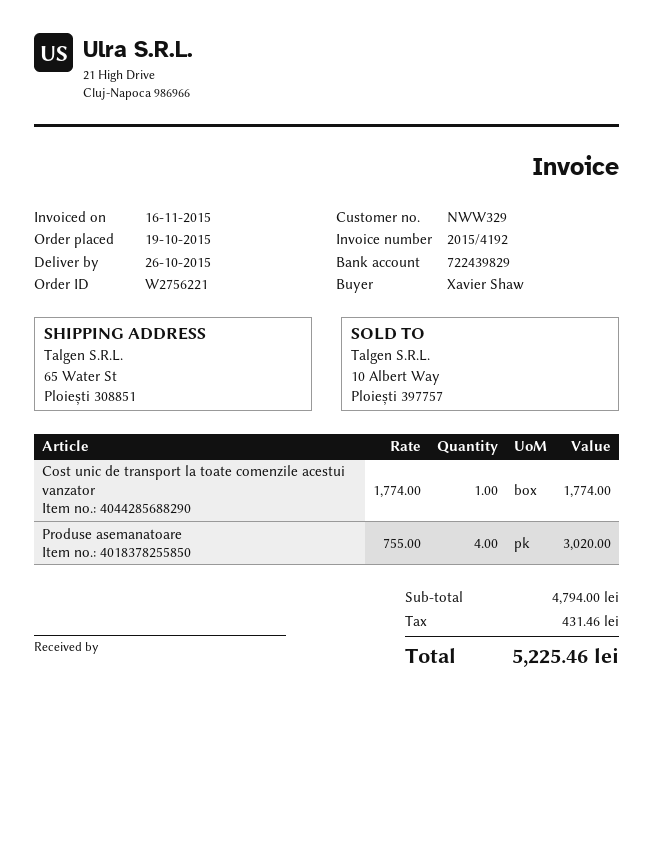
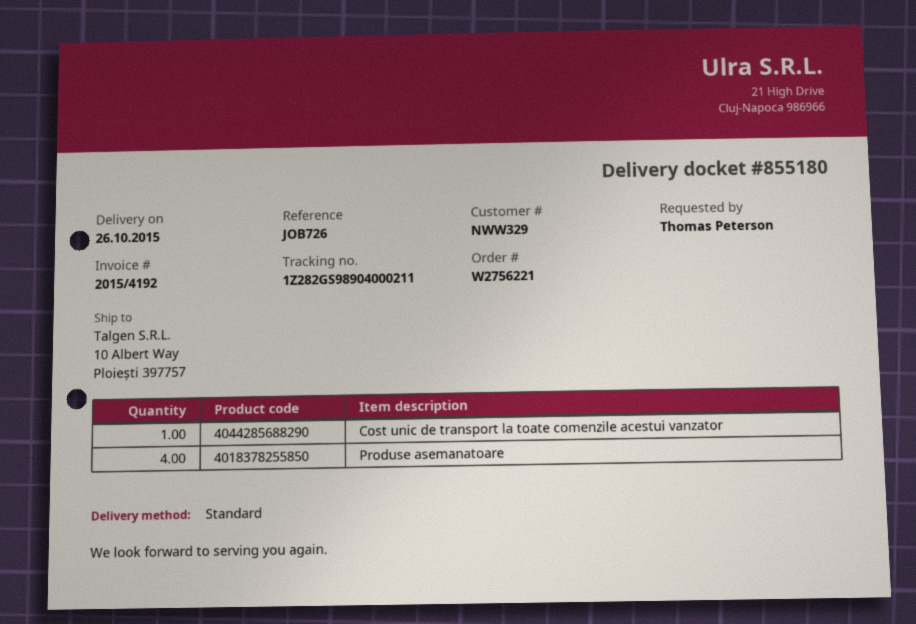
ordered by: Xavier Shaw -> Thomas Peterson
ship to: 65 Water St, Ploiești 308851 -> 10 Albert Way, Ploiești 397757

